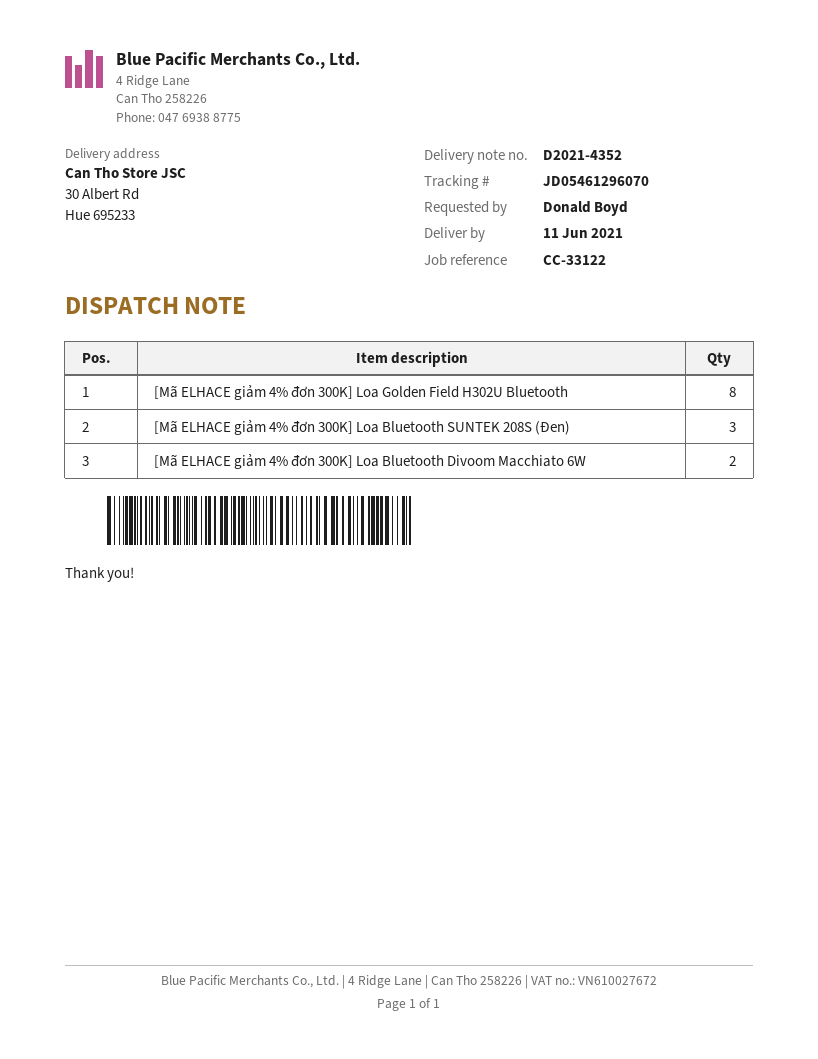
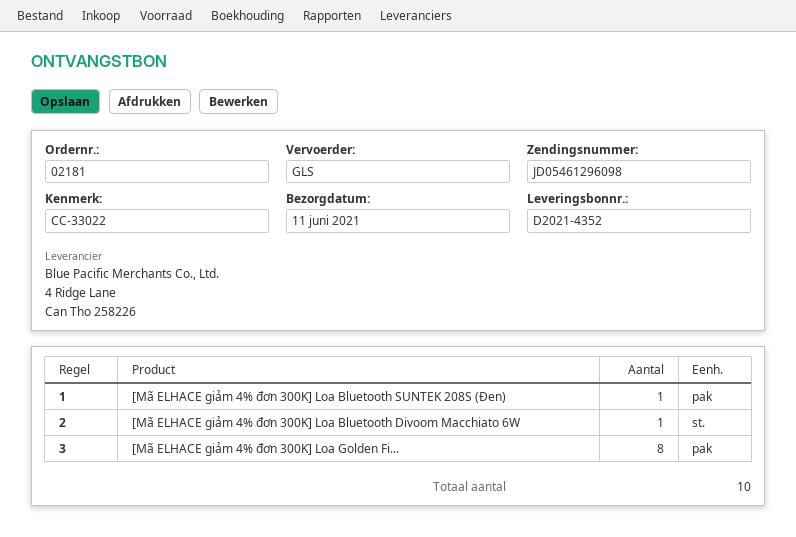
reference: CC-33122 -> CC-33022
tracking number: JD05461296070 -> JD05461296098
[Mã ELHACE giảm 4% đơn 300K] Loa Bluetooth SUNTEK 208S (Đen): 3 -> 1
[Mã ELHACE giảm 4% đơn 300K] Loa Bluetooth Divoom Macchiato 6W: 2 -> 1

